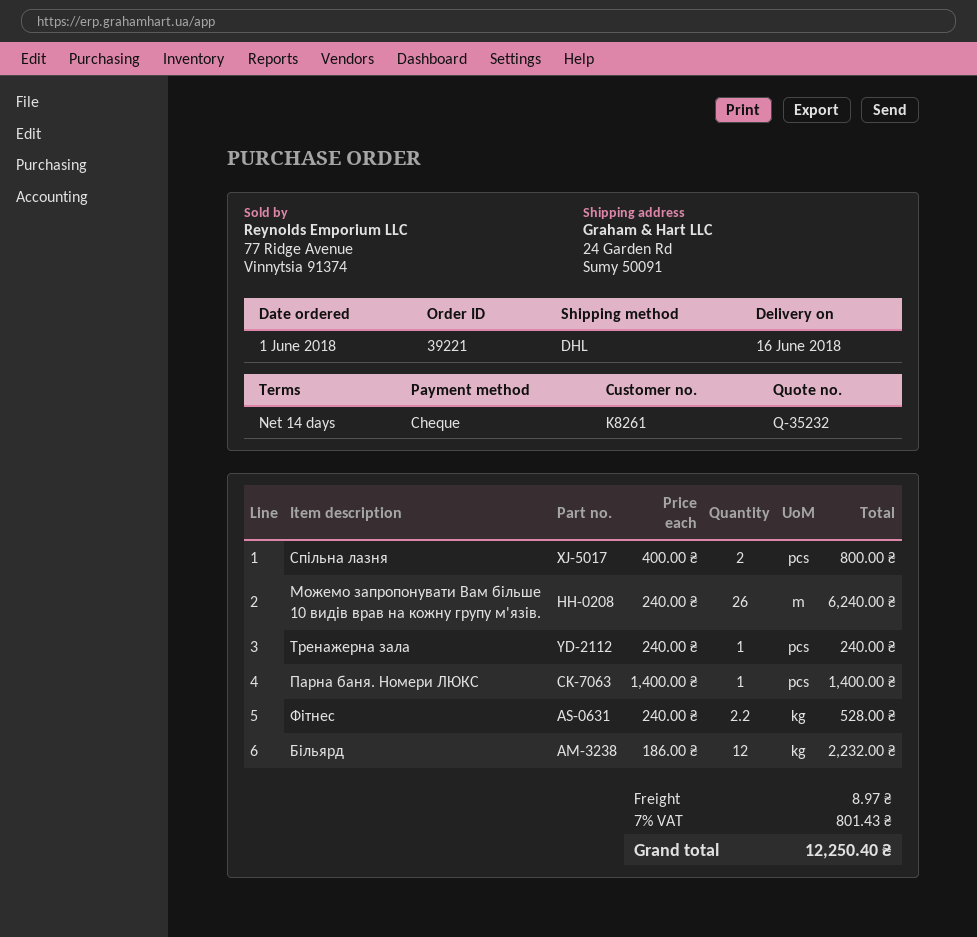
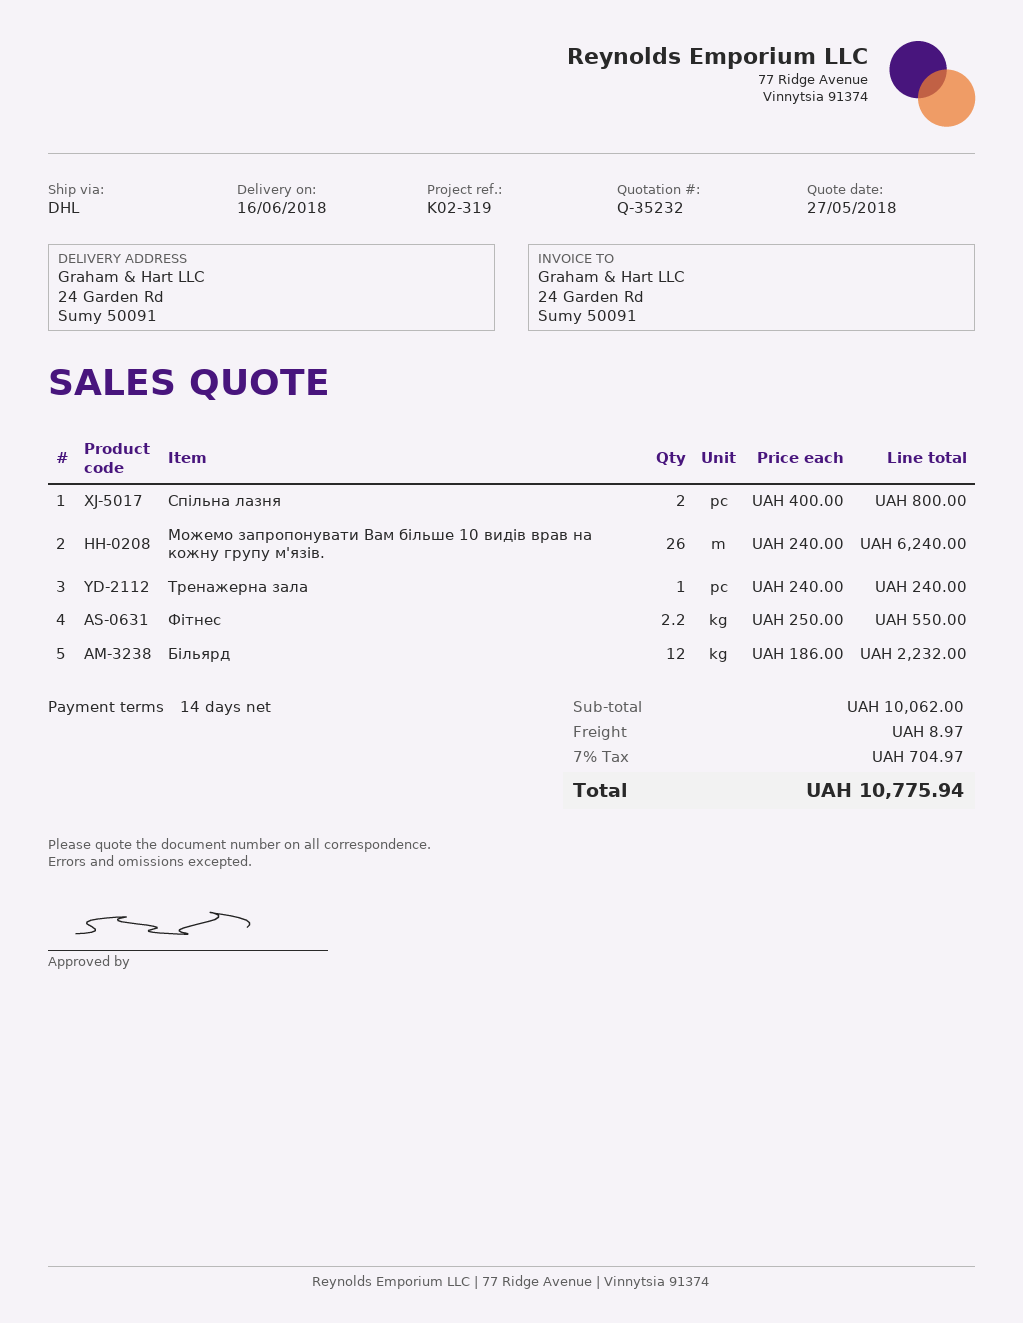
Парна баня. Номери ЛЮКС: 1 x 1400.00 = 1400.00 -> none
Фітнес: 2.2 x 240.00 = 528.00 -> 2.2 x 250.00 = 550.00
tax: 7% = 801.43 -> 7% = 704.97
total: 12250.40 -> 10775.94

